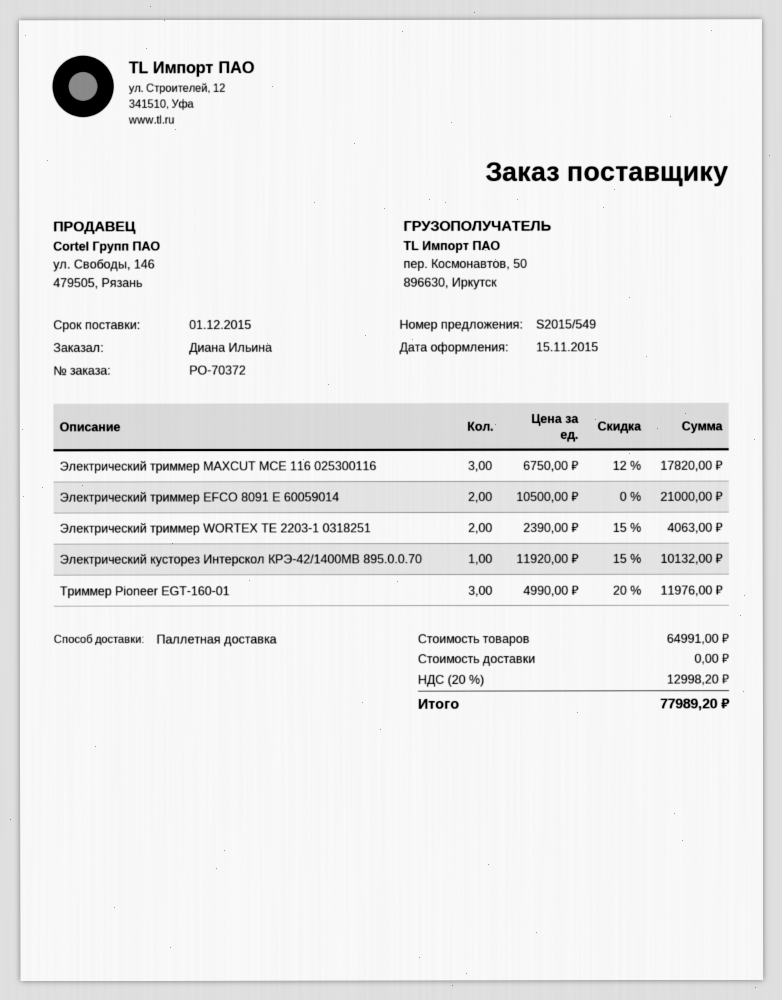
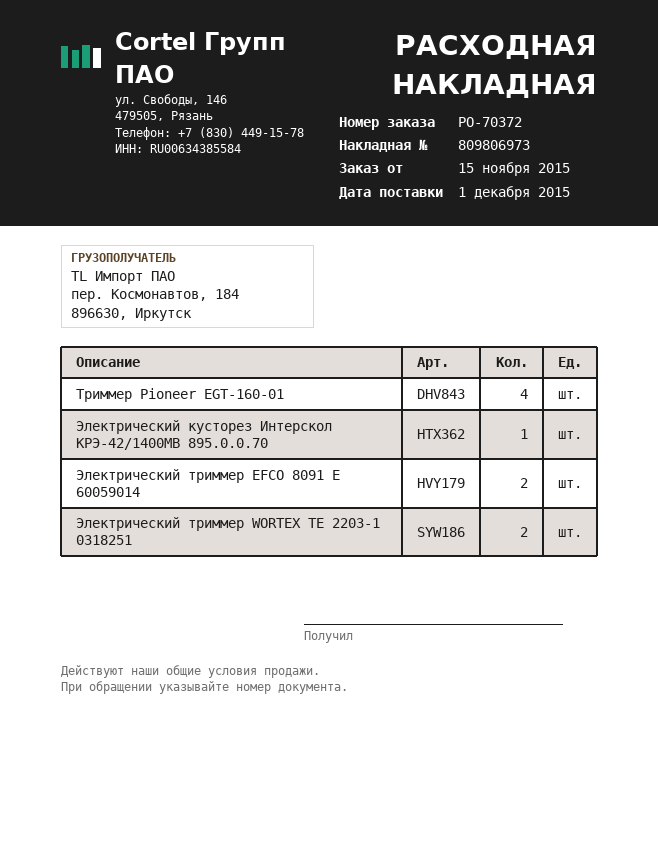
ship to: пер. Космонавтов, 50, 896630, Иркутск -> пер. Космонавтов, 184, 896630, Иркутск
Электрический триммер MAXCUT MCE 116 025300116: 3 -> none
Триммер Pioneer EGT-160-01: 3 -> 4

